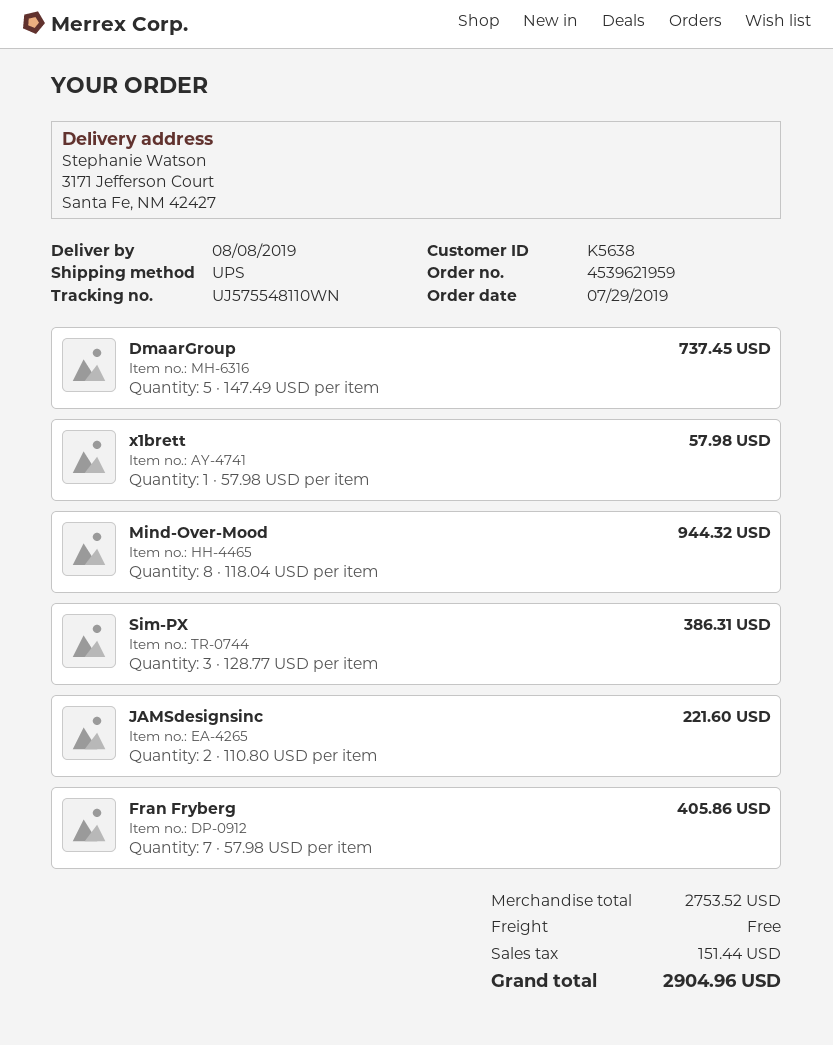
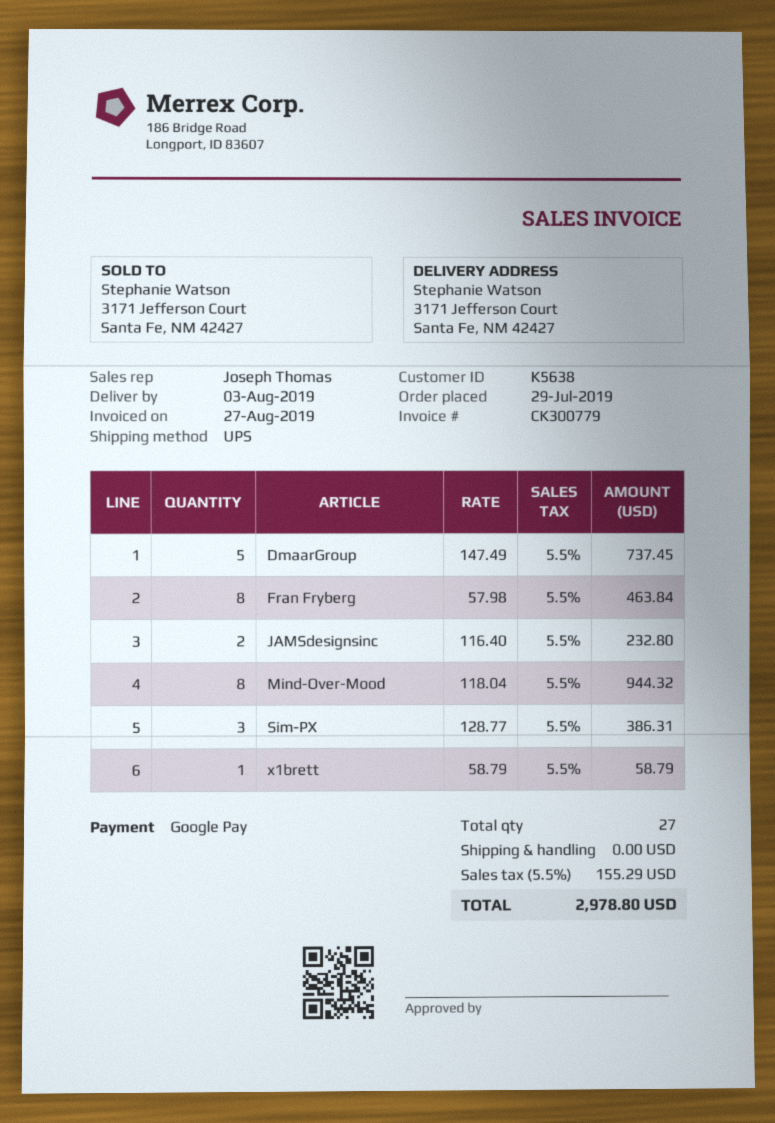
delivery date: 2019-08-08 -> 2019-08-03
x1brett: 1 x 57.98 = 57.98 -> 1 x 58.79 = 58.79
JAMSdesignsinc: 2 x 110.80 = 221.60 -> 2 x 116.40 = 232.80
Fran Fryberg: 7 x 57.98 = 405.86 -> 8 x 57.98 = 463.84
tax: 151.44 -> 155.29
total: 2904.96 -> 2978.80

